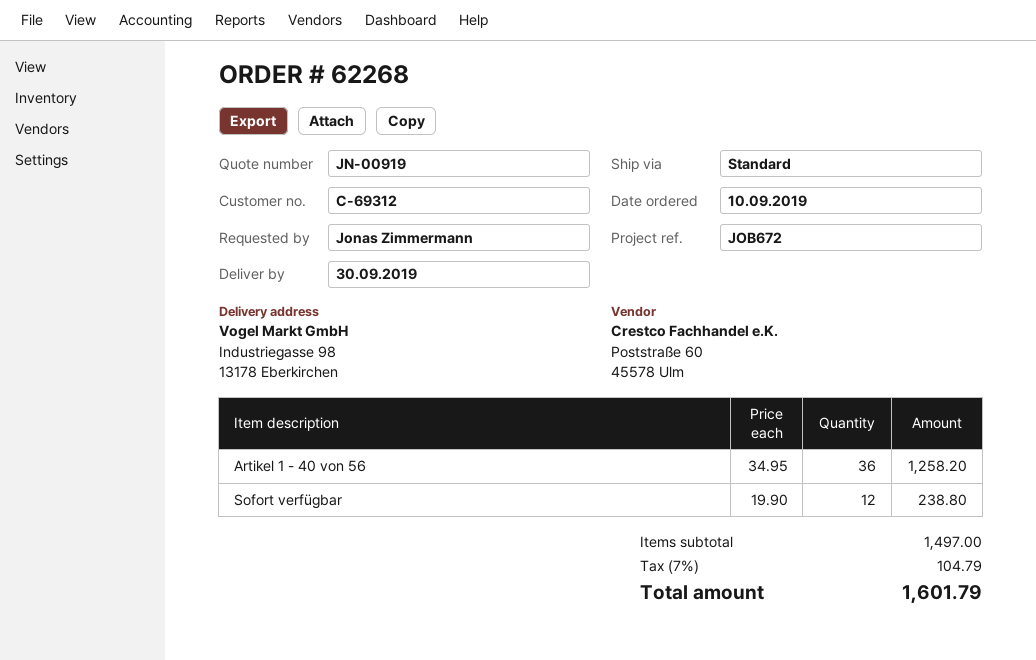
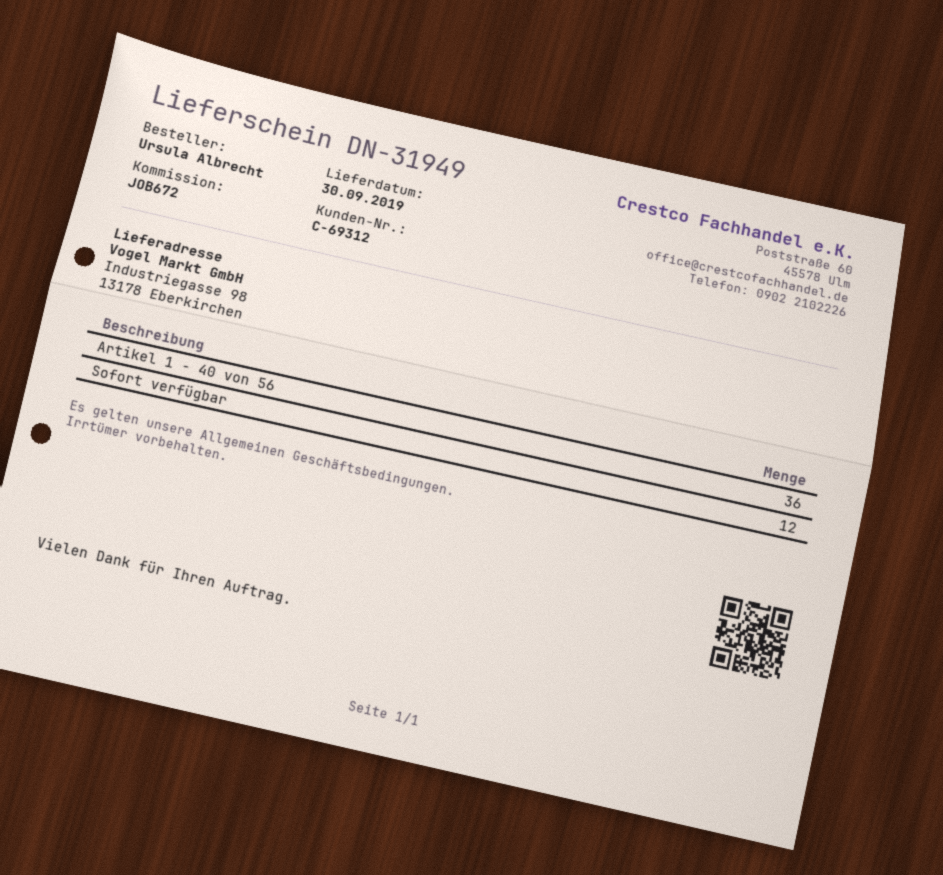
ordered by: Jonas Zimmermann -> Ursula Albrecht

